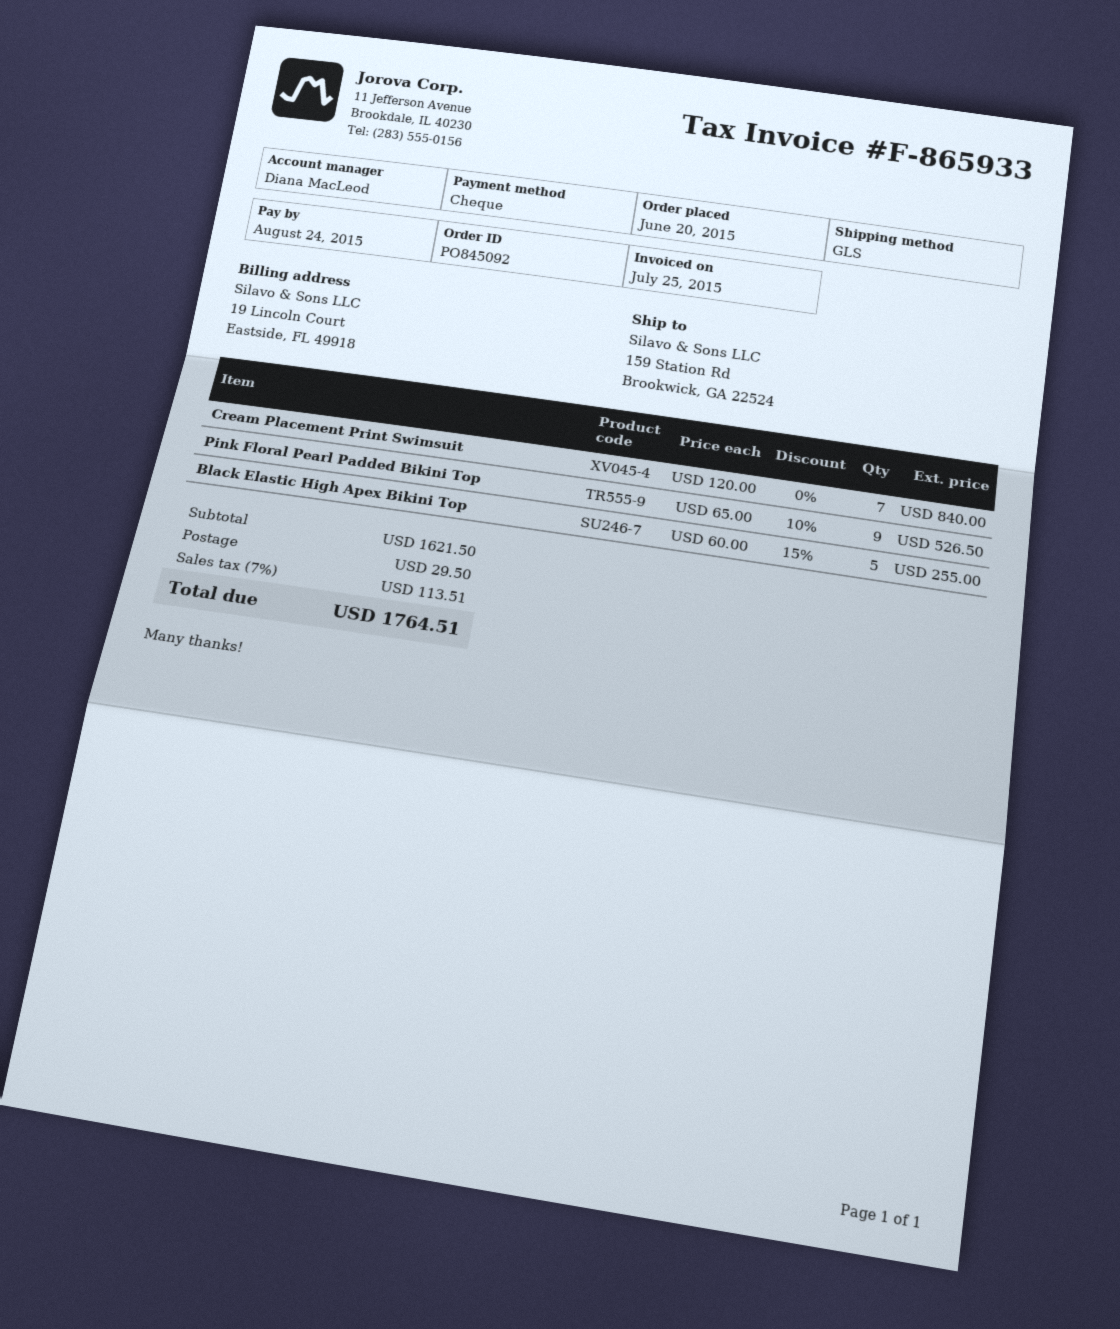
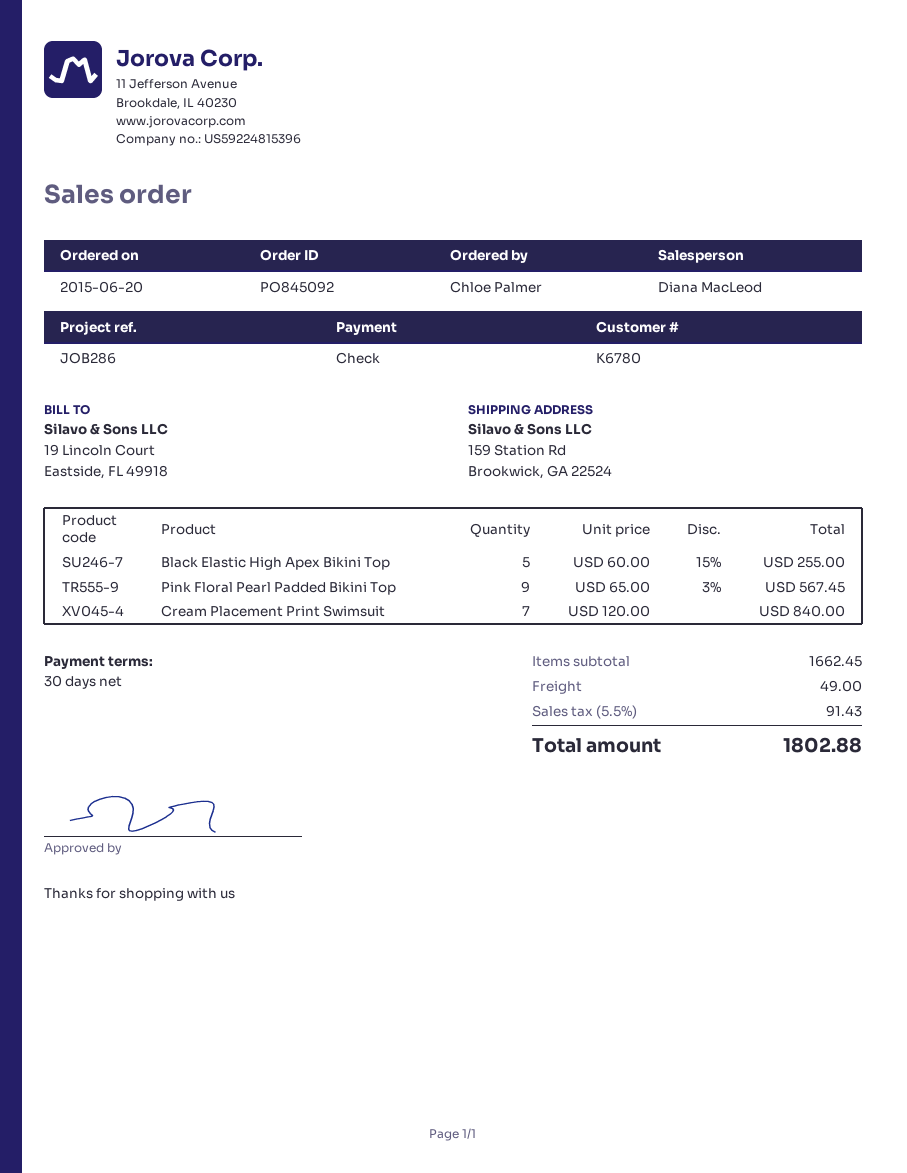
Pink Floral Pearl Padded Bikini Top: 9 x 65.00 - 10% = 526.50 -> 9 x 65.00 - 3% = 567.45
subtotal: 1621.50 -> 1662.45
shipping: 29.50 -> 49.00
tax: 7% = 113.51 -> 5.5% = 91.43
total: 1764.51 -> 1802.88

